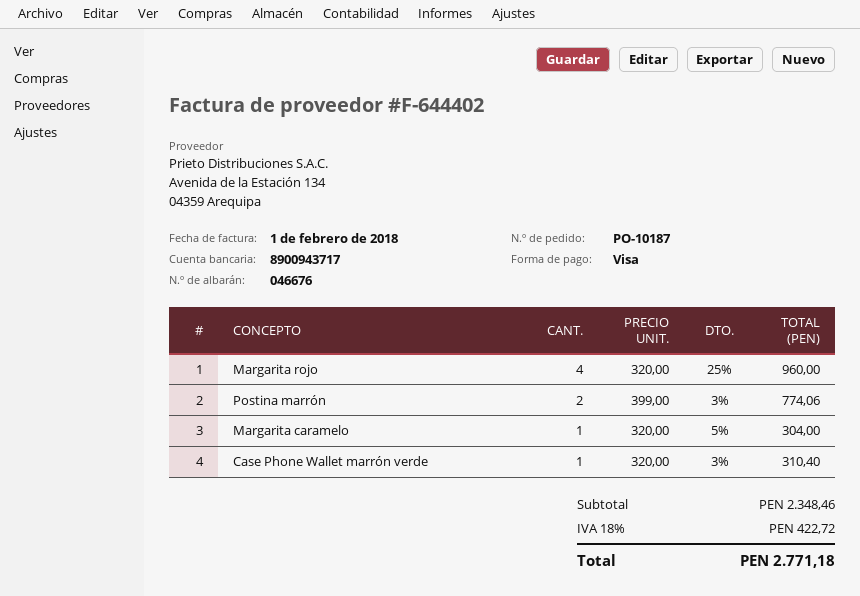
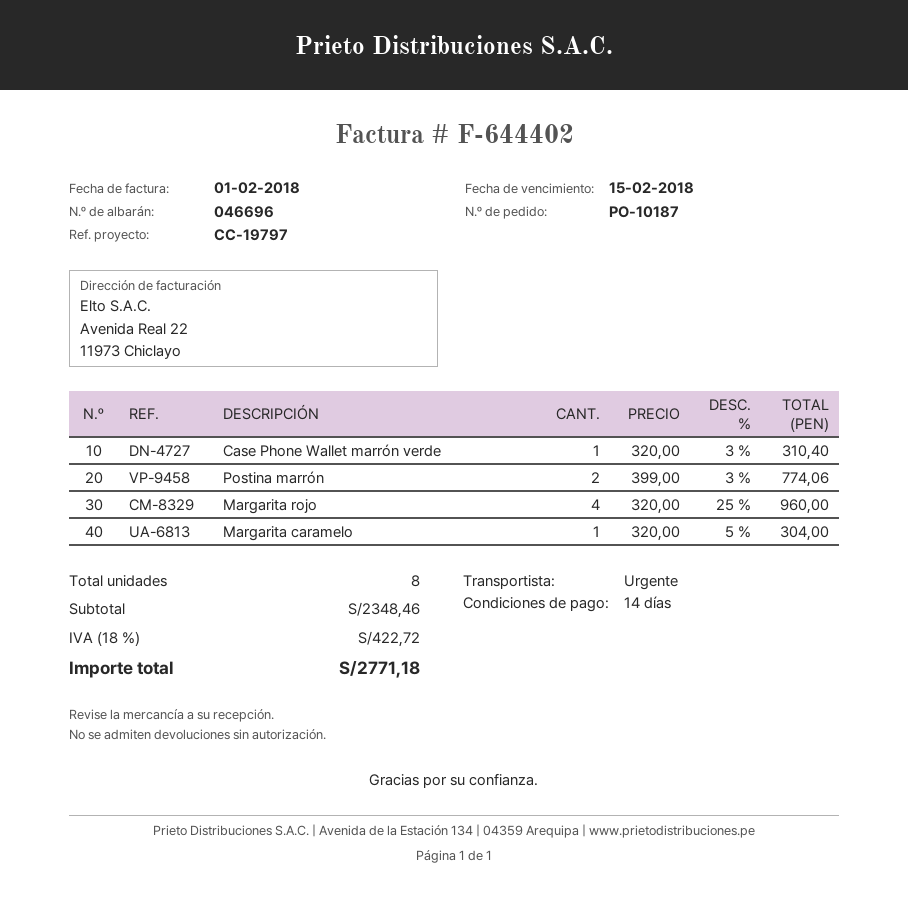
delivery note number: 046676 -> 046696

